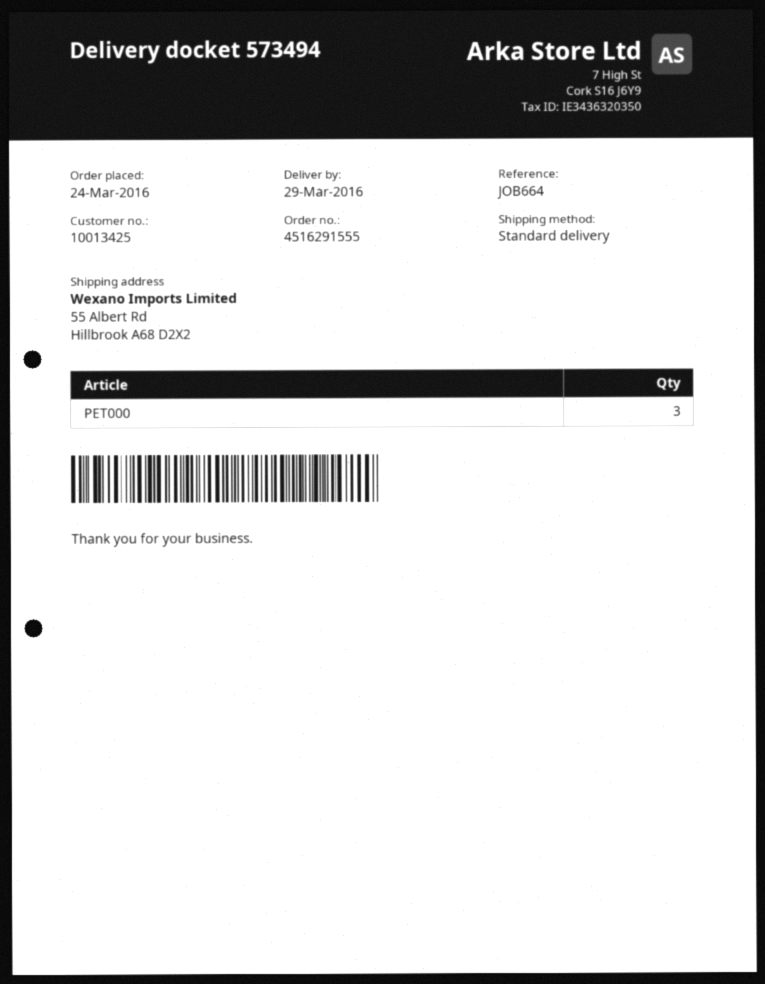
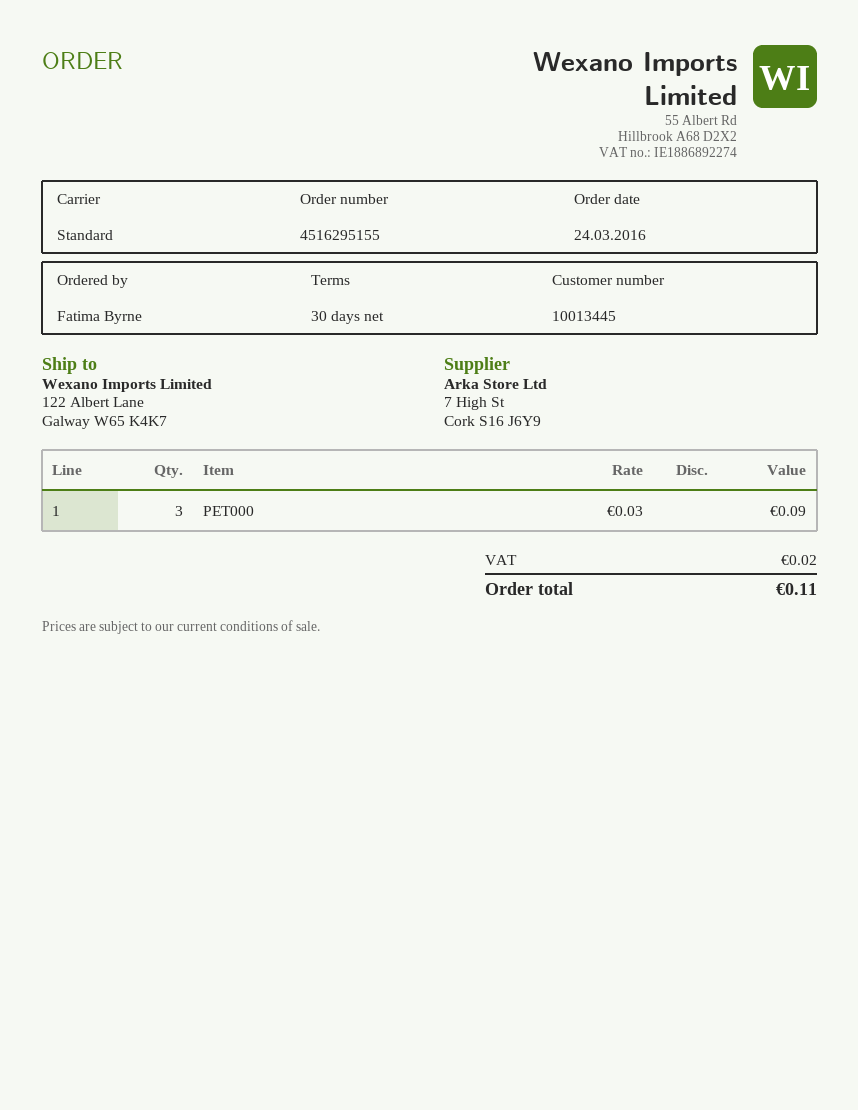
order number: 4516291555 -> 4516295155
customer number: 10013425 -> 10013445
ship to: 55 Albert Rd, Hillbrook A68 D2X2 -> 122 Albert Lane, Galway W65 K4K7

